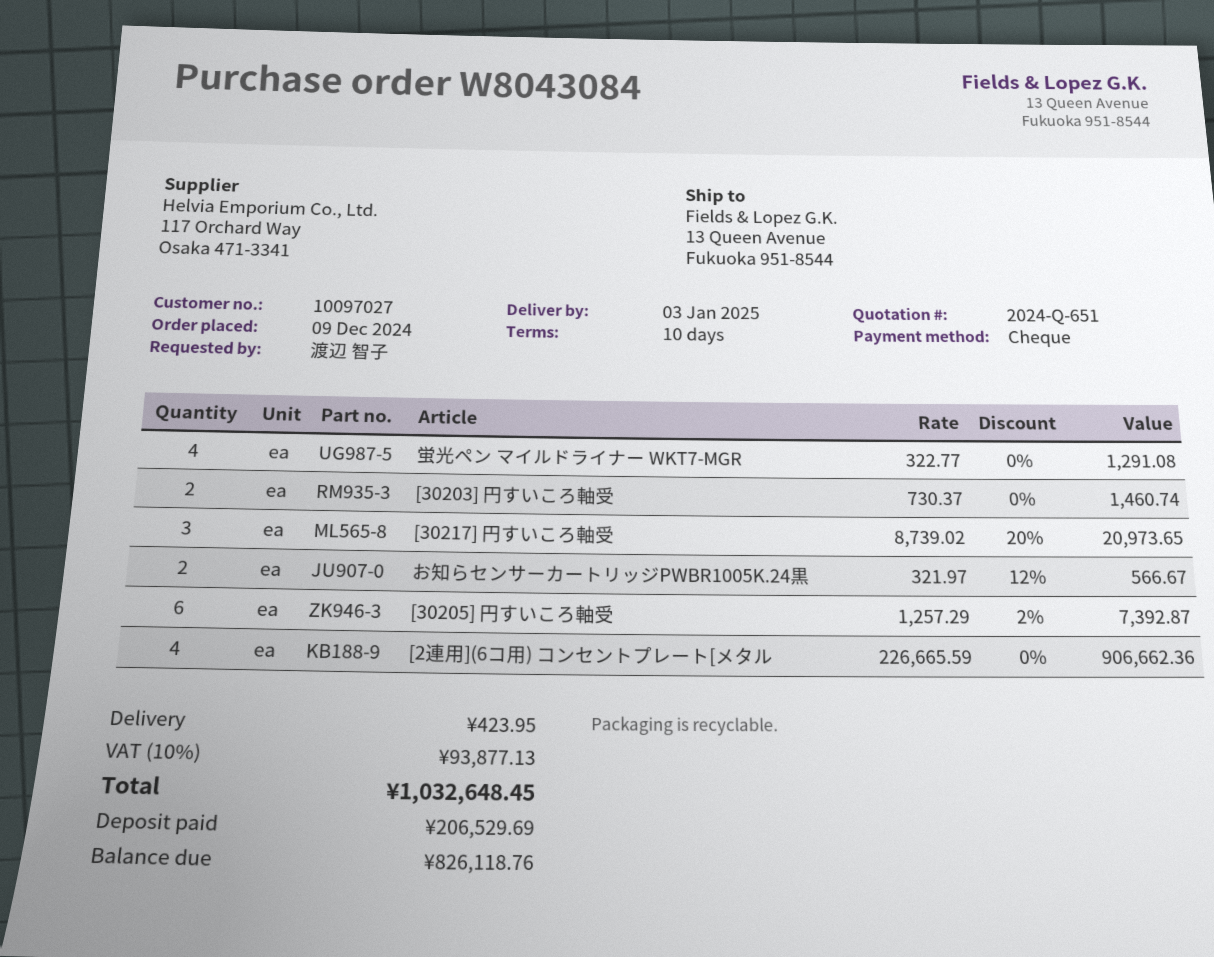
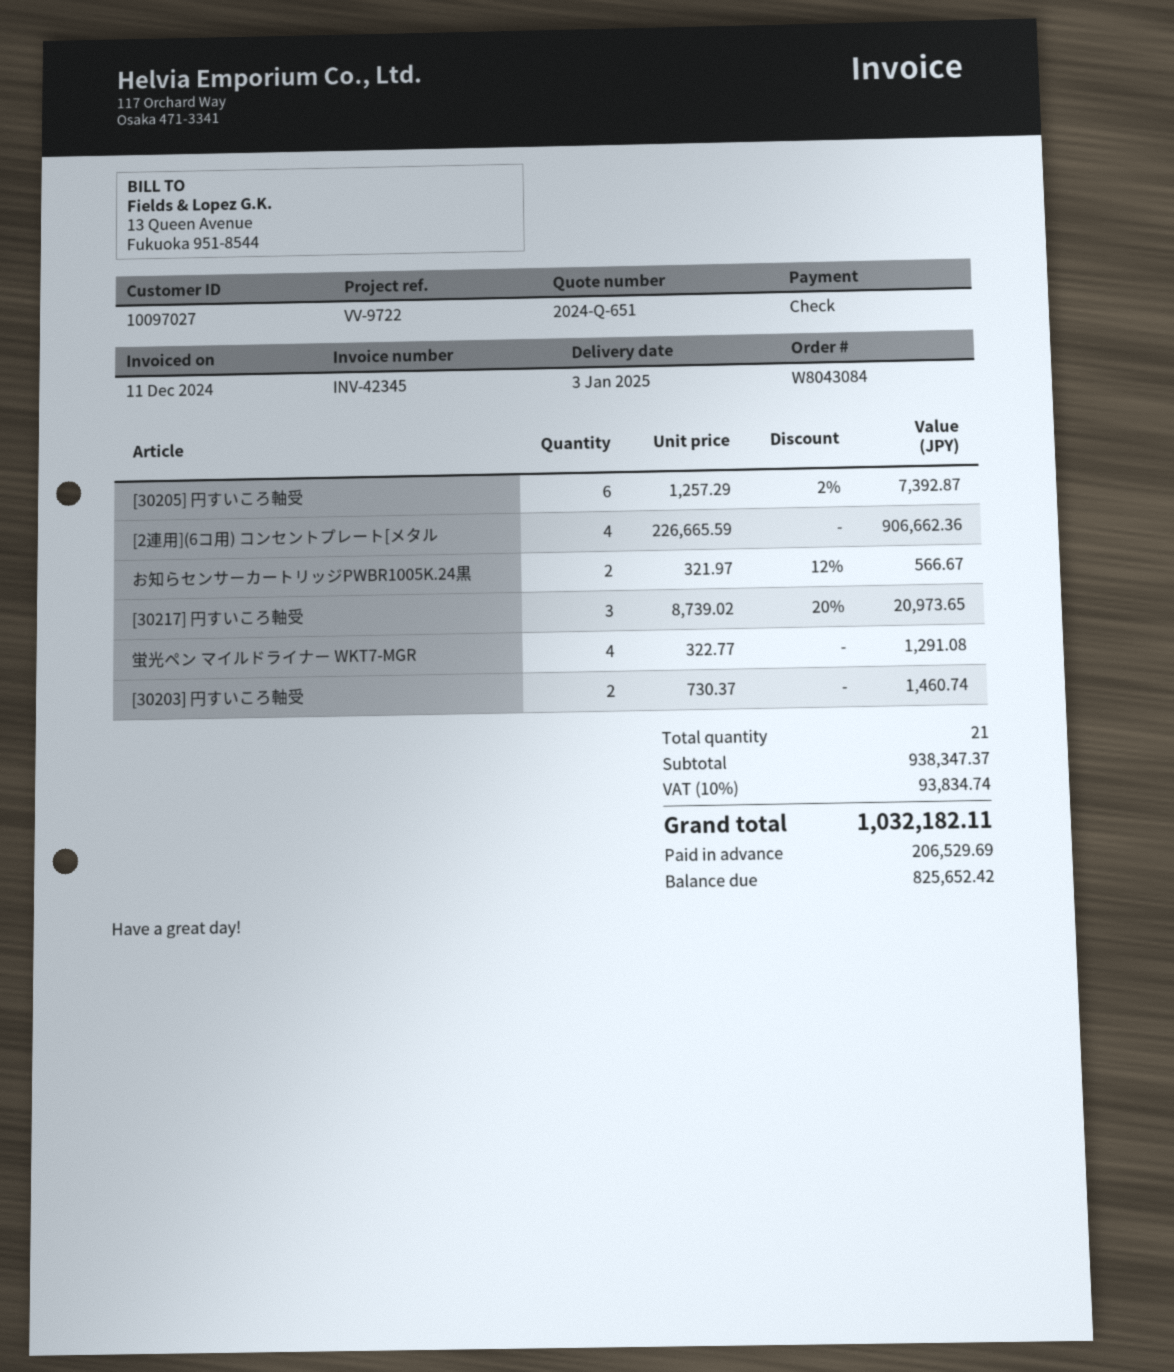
shipping: 423.95 -> none
tax: 10% = 93877.13 -> 10% = 93834.74
total: 1032648.45 -> 1032182.11
balance: 826118.76 -> 825652.42

